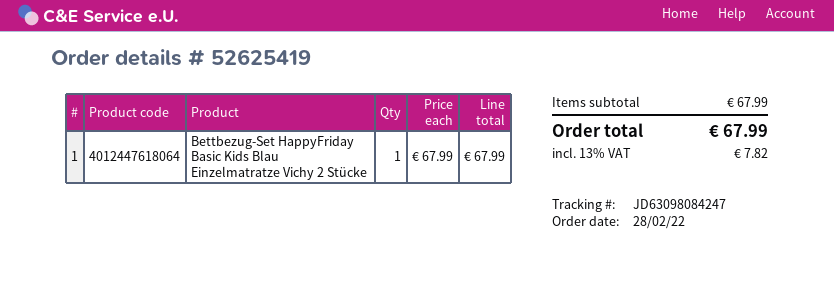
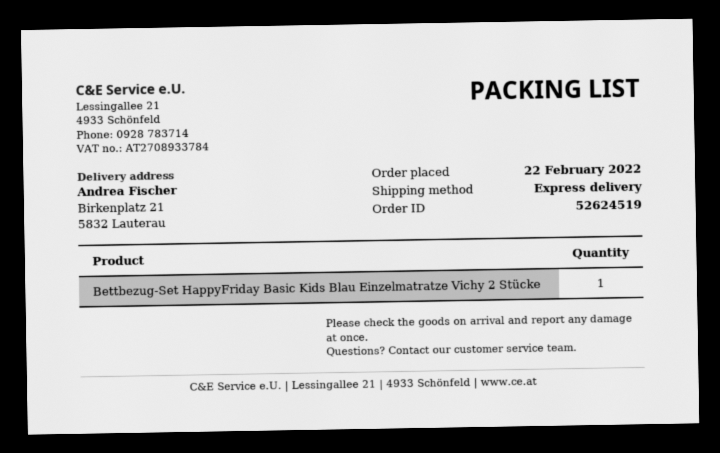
order number: 52625419 -> 52624519
order date: 2022-02-28 -> 2022-02-22

